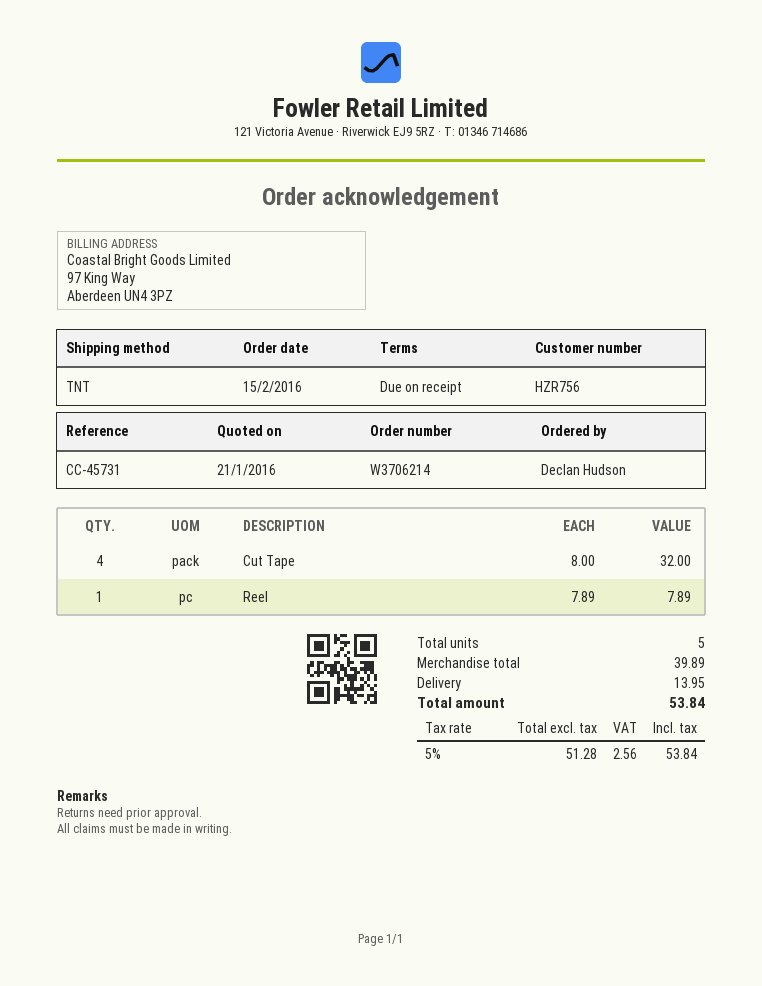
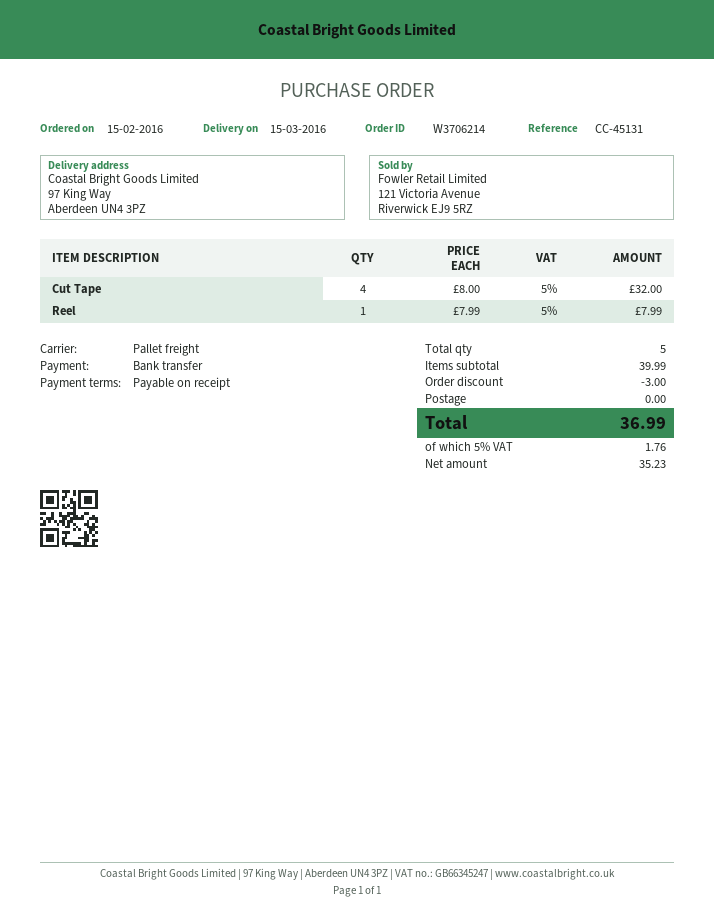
reference: CC-45731 -> CC-45131
shipping method: TNT -> pallet freight
Reel: 1 x 7.89 = 7.89 -> 1 x 7.99 = 7.99
subtotal: 39.89 -> 39.99
discount: none -> 3.00
shipping: 13.95 -> 0.00
net: 51.28 -> 35.23
tax: 5% = 2.56 -> 5% = 1.76
total: 53.84 -> 36.99

